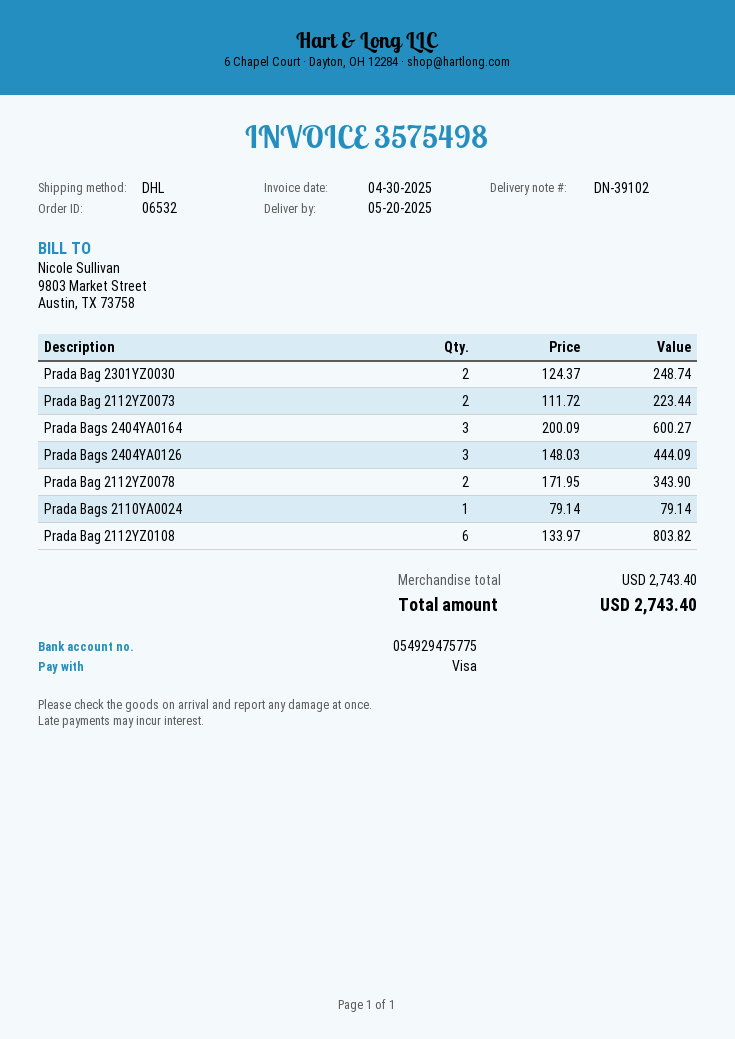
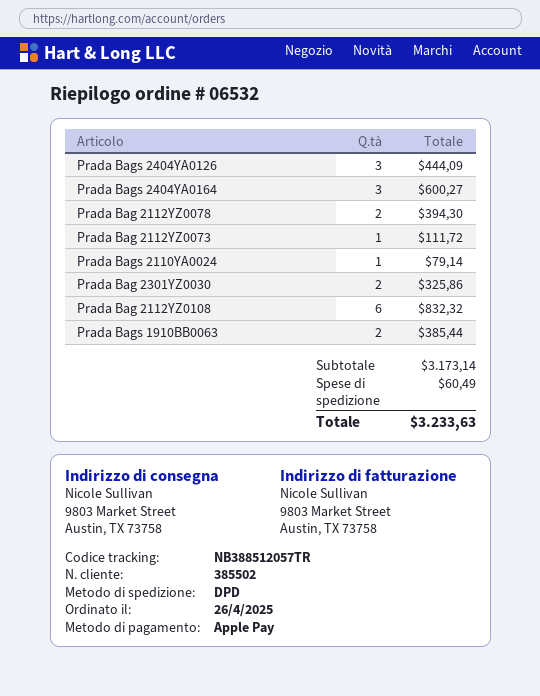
payment method: Visa -> Apple Pay
shipping method: DHL -> DPD
Prada Bag 2301YZ0030: 2 for 248.74 -> 2 for 325.86
Prada Bag 2112YZ0073: 2 for 223.44 -> 1 for 111.72
Prada Bag 2112YZ0078: 2 for 343.90 -> 2 for 394.30
Prada Bag 2112YZ0108: 6 for 803.82 -> 6 for 832.32
Prada Bags 1910BB0063: none -> 2 for 385.44
subtotal: 2743.40 -> 3173.14
shipping: none -> 60.49
total: 2743.40 -> 3233.63

